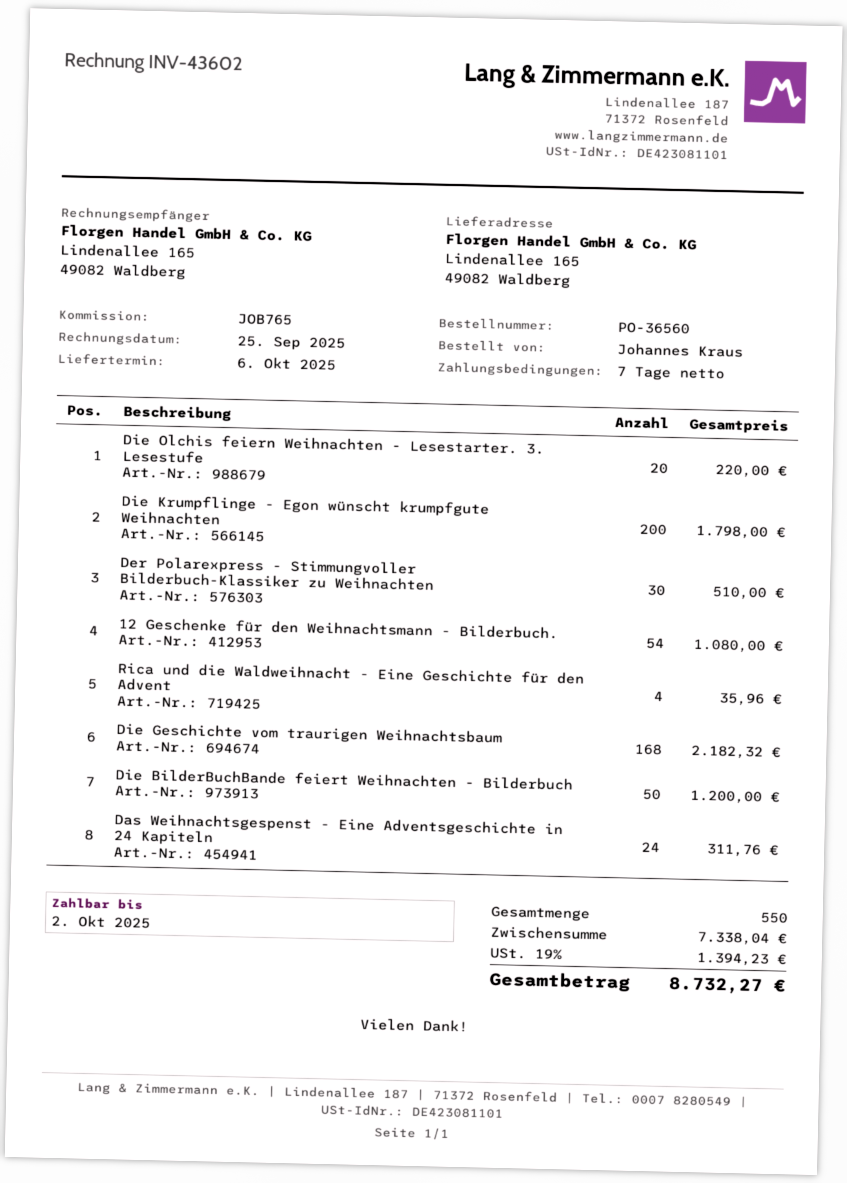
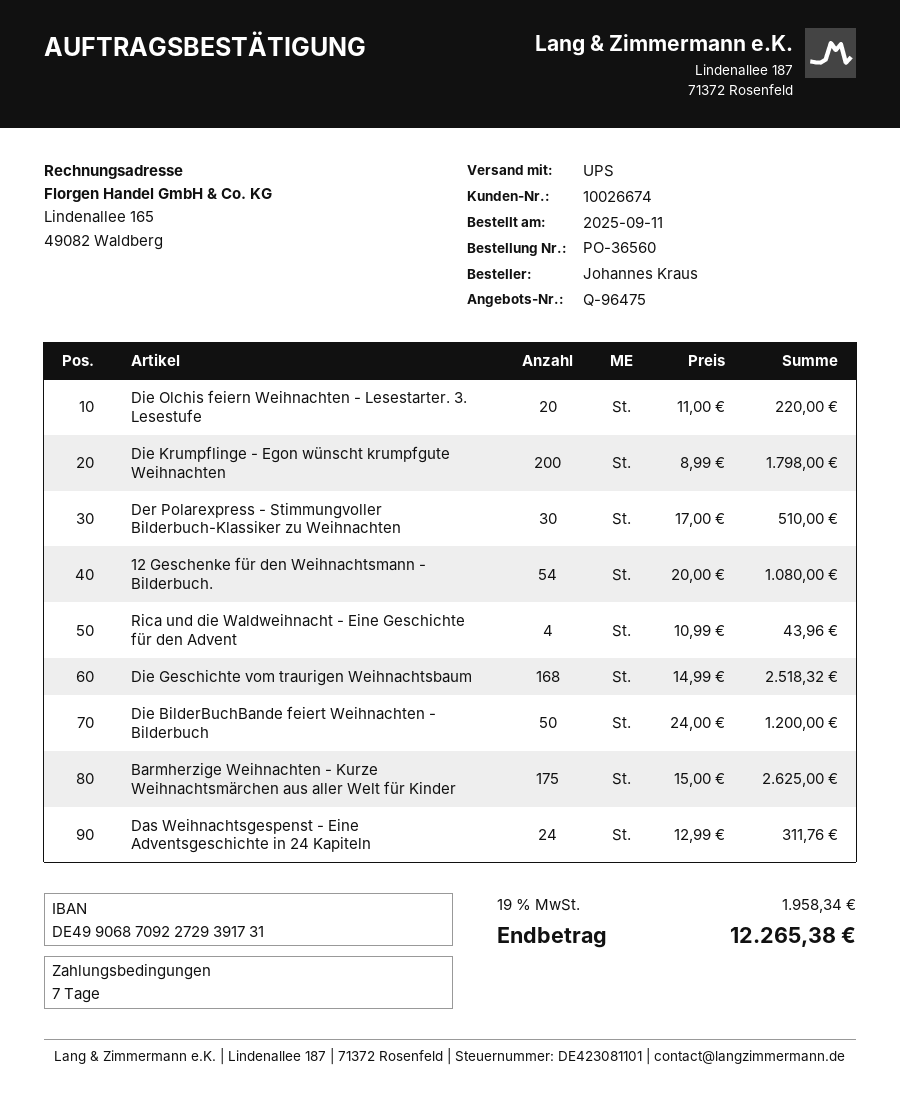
Rica und die Waldweihnacht - Eine Geschichte für den Advent: 4 for 35.96 -> 4 for 43.96
Die Geschichte vom traurigen Weihnachtsbaum: 168 for 2182.32 -> 168 for 2518.32
Barmherzige Weihnachten - Kurze Weihnachtsmärchen aus aller Welt für Kinder: none -> 175 for 2625.00
tax: 19% = 1394.23 -> 19% = 1958.34
total: 8732.27 -> 12265.38

